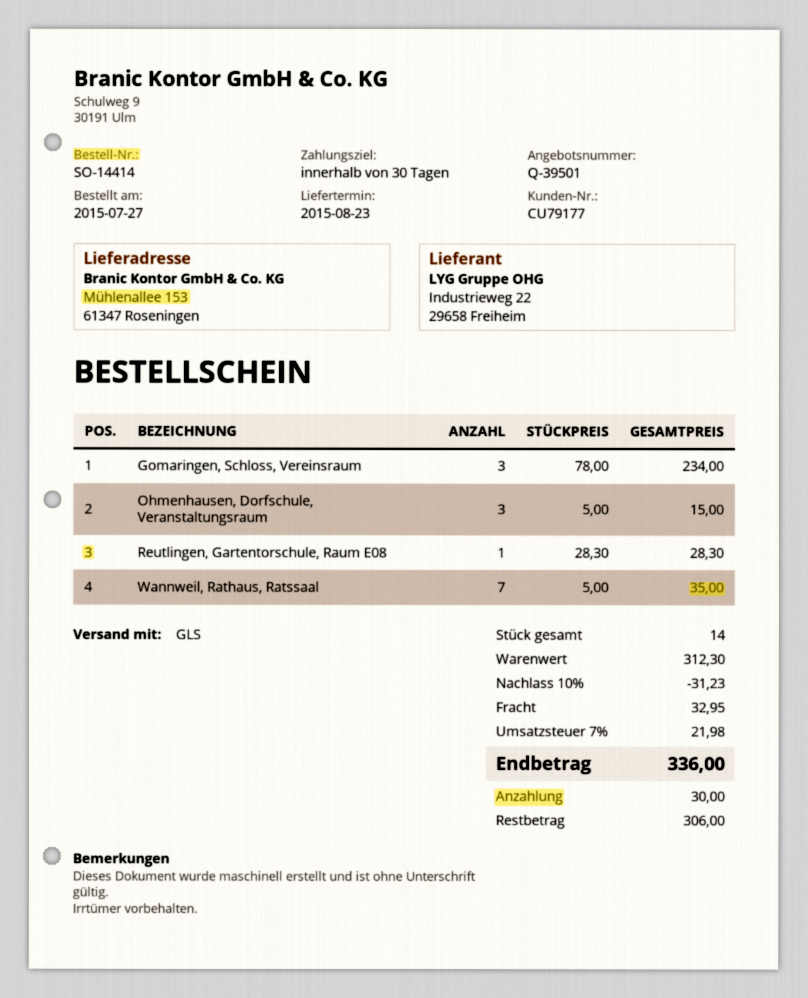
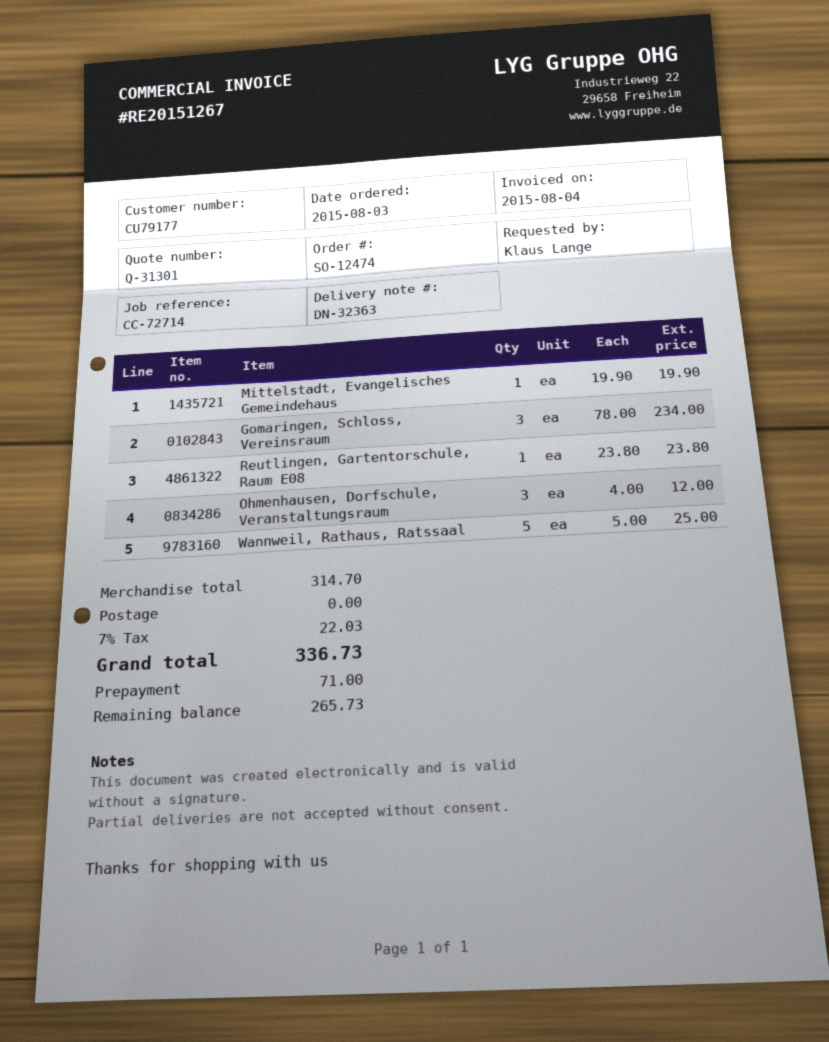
quote number: Q-39501 -> Q-31301
order number: SO-14414 -> SO-12474
order date: 2015-07-27 -> 2015-08-03
Ohmenhausen, Dorfschule, Veranstaltungsraum: 3 x 5.00 = 15.00 -> 3 x 4.00 = 12.00
Reutlingen, Gartentorschule, Raum E08: 1 x 28.30 = 28.30 -> 1 x 23.80 = 23.80
Wannweil, Rathaus, Ratssaal: 7 x 5.00 = 35.00 -> 5 x 5.00 = 25.00
Mittelstadt, Evangelisches Gemeindehaus: none -> 1 x 19.90 = 19.90
subtotal: 312.30 -> 314.70
discount: 10% = 31.23 -> none
shipping: 32.95 -> 0.00
tax: 7% = 21.98 -> 7% = 22.03
total: 336.00 -> 336.73
deposit: 30.00 -> 71.00
balance: 306.00 -> 265.73

